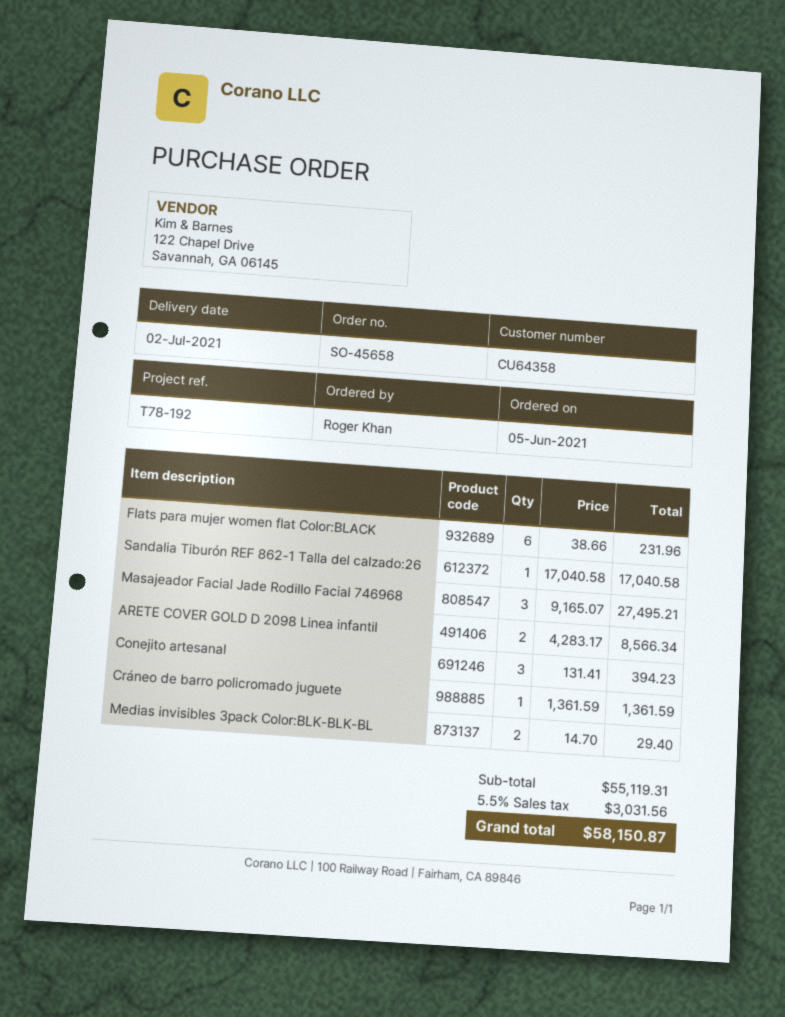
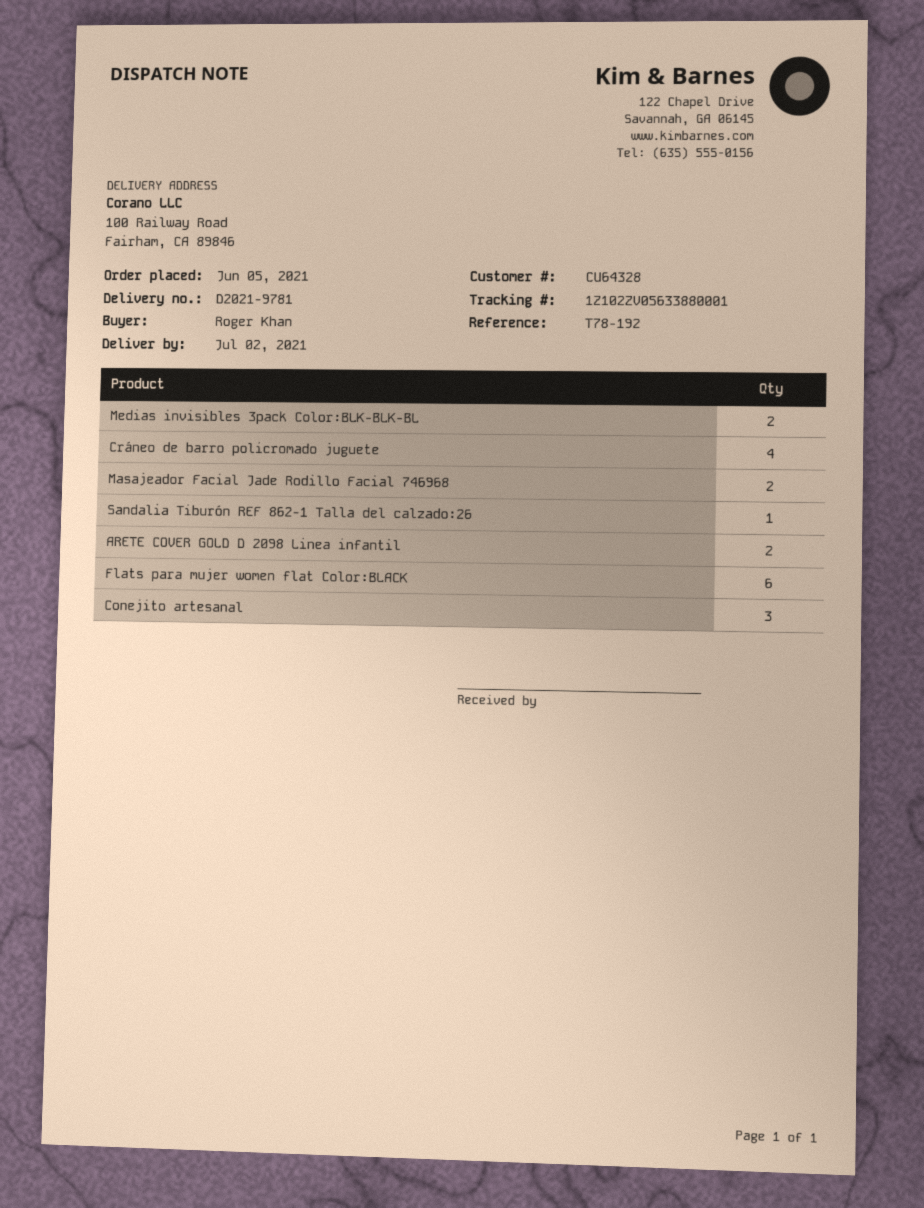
customer number: CU64358 -> CU64328
Masajeador Facial Jade Rodillo Facial 746968: 3 -> 2
Cráneo de barro policromado juguete: 1 -> 4

